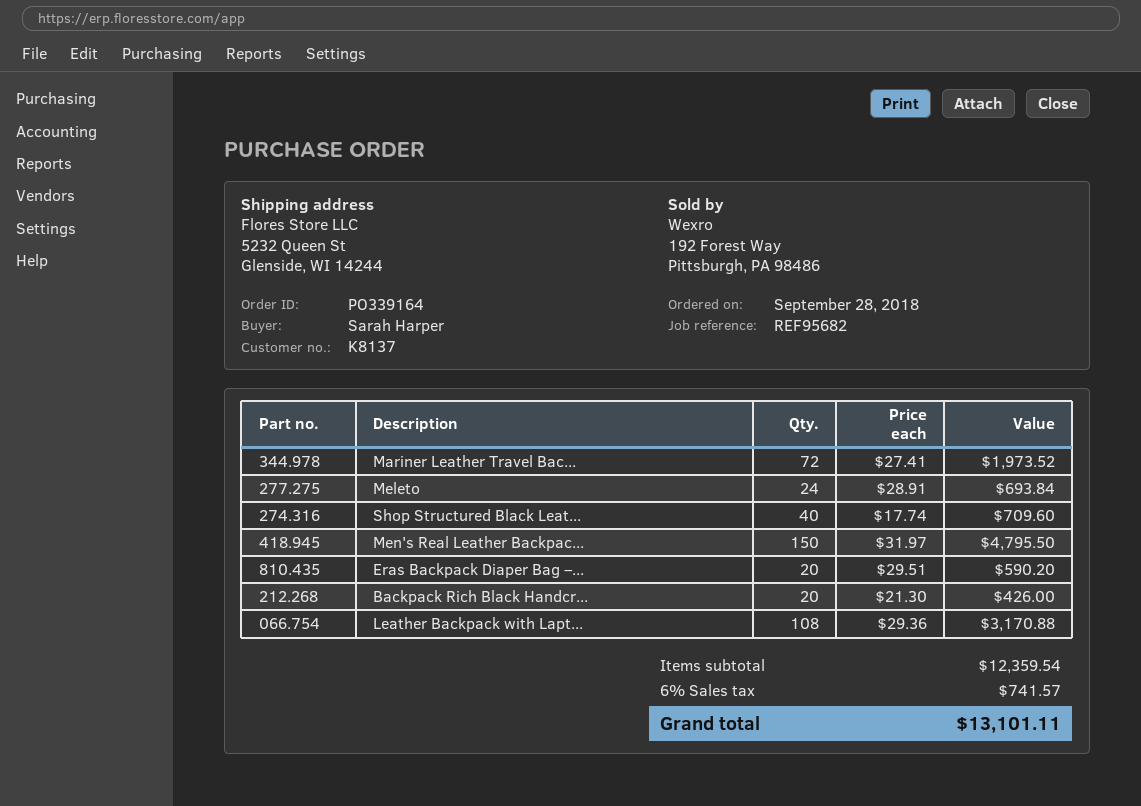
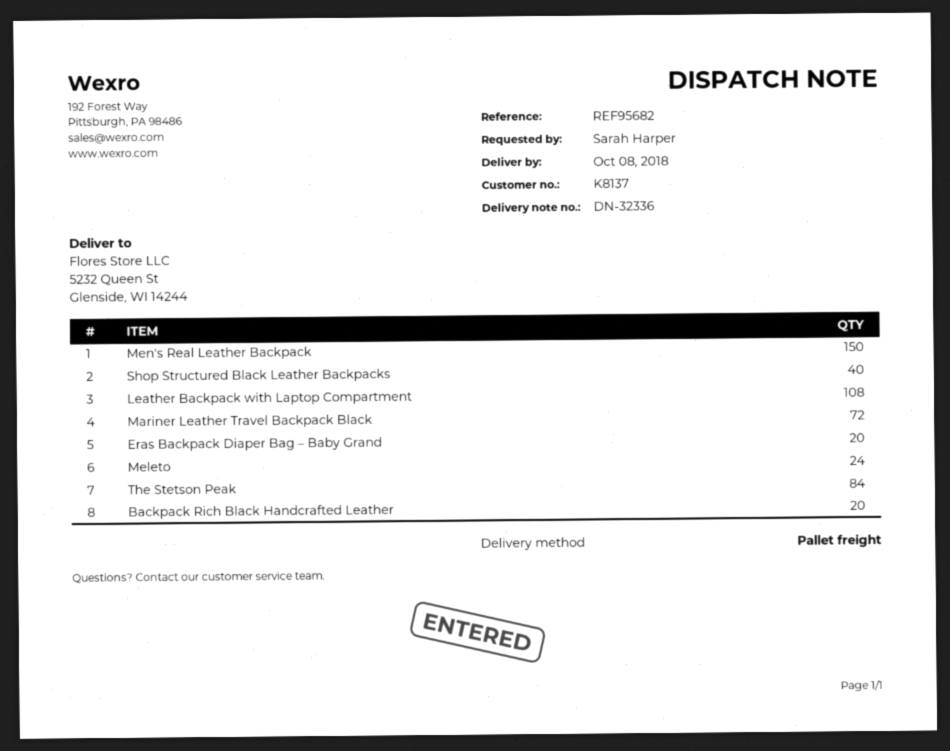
The Stetson Peak: none -> 84

